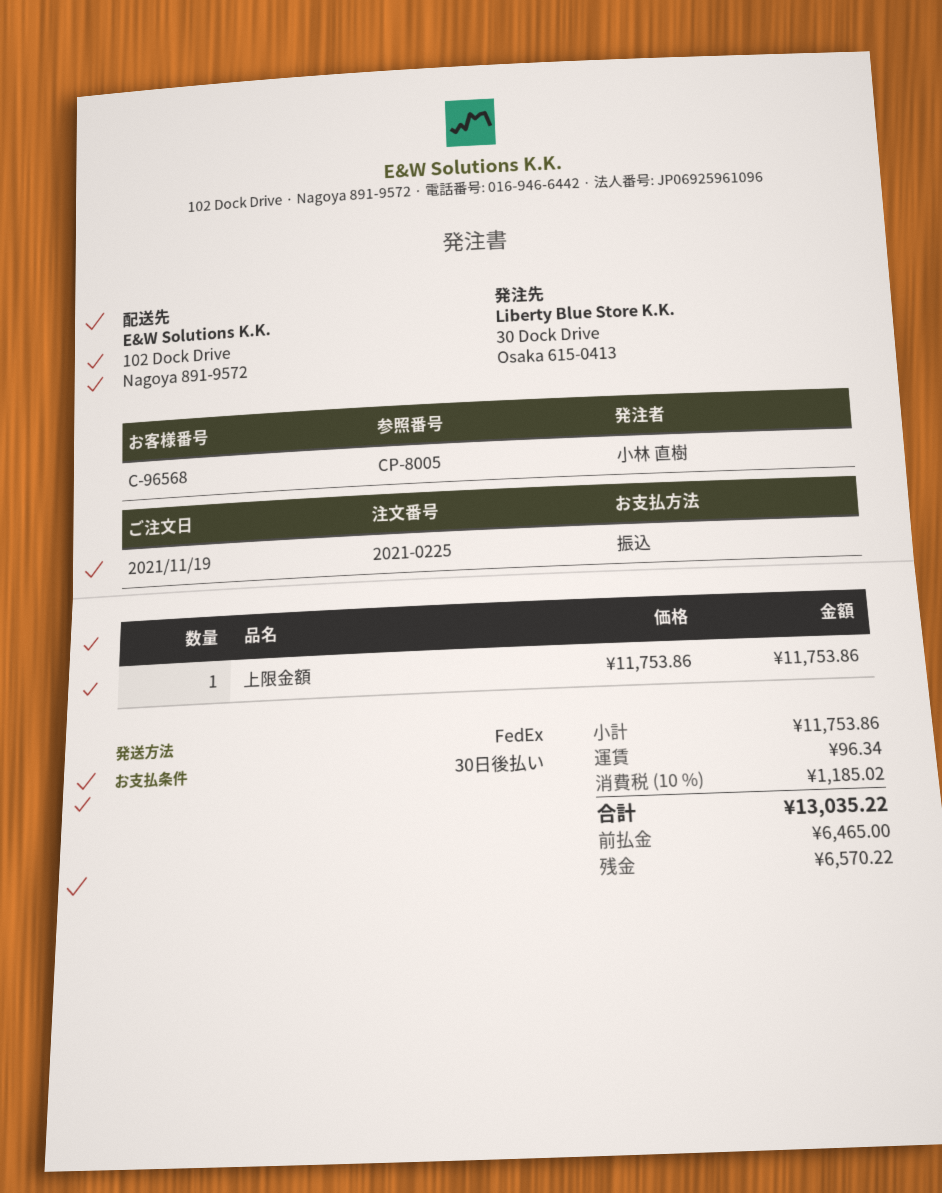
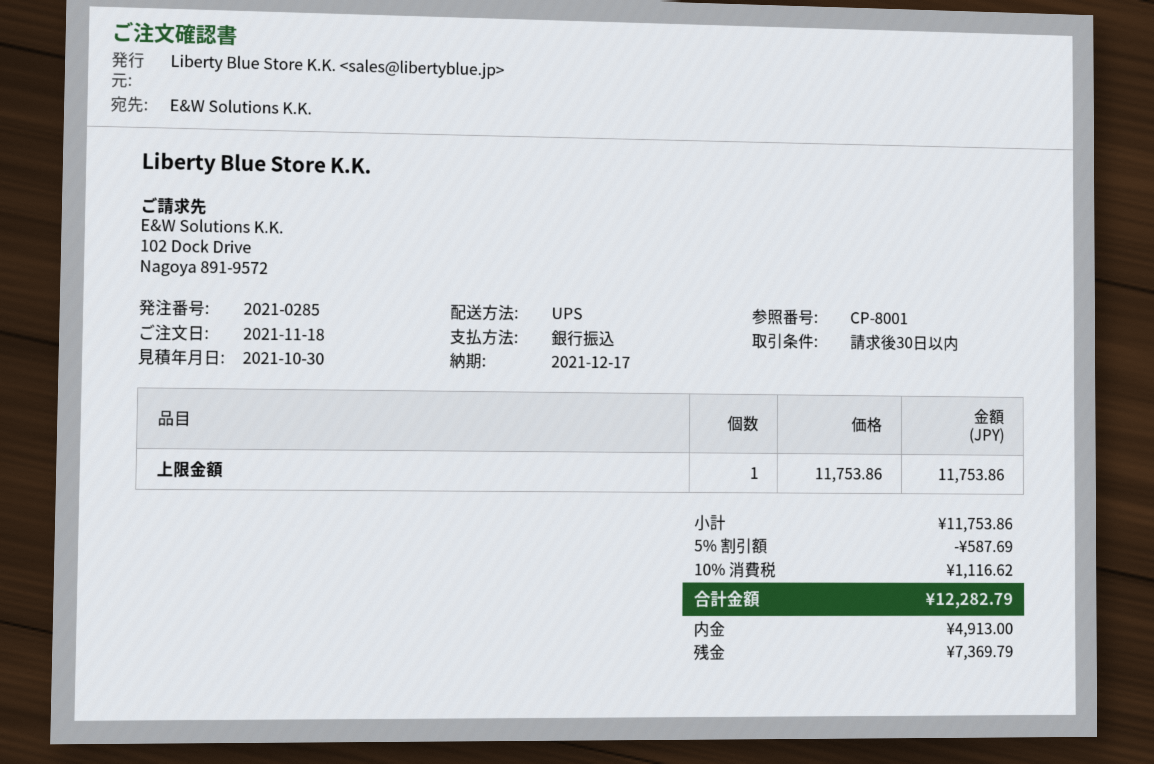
order number: 2021-0225 -> 2021-0285
order date: 2021-11-19 -> 2021-11-18
reference: CP-8005 -> CP-8001
shipping method: FedEx -> UPS
discount: none -> 5% = 587.69
shipping: 96.34 -> none
tax: 10% = 1185.02 -> 10% = 1116.62
total: 13035.22 -> 12282.79
deposit: 6465.00 -> 4913.00
balance: 6570.22 -> 7369.79

